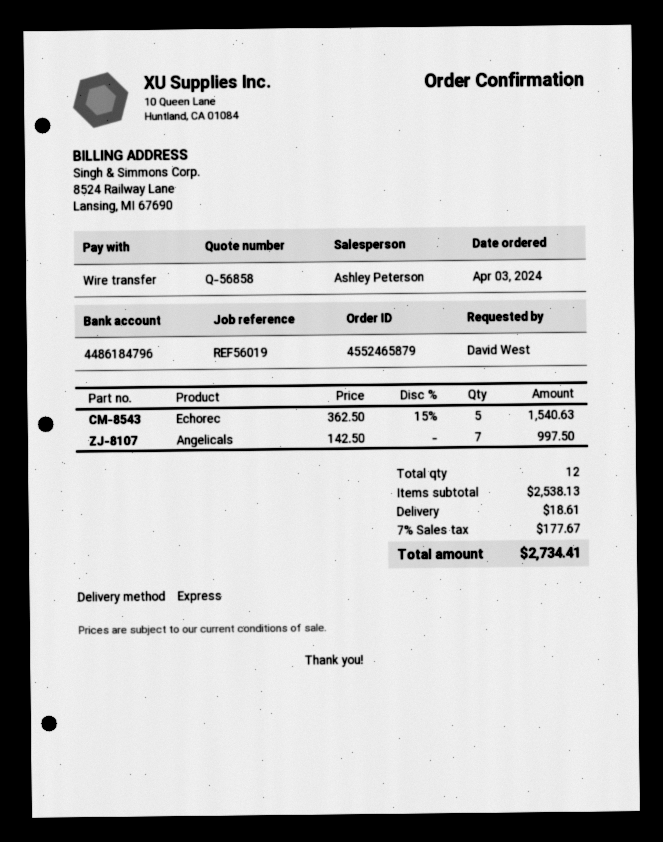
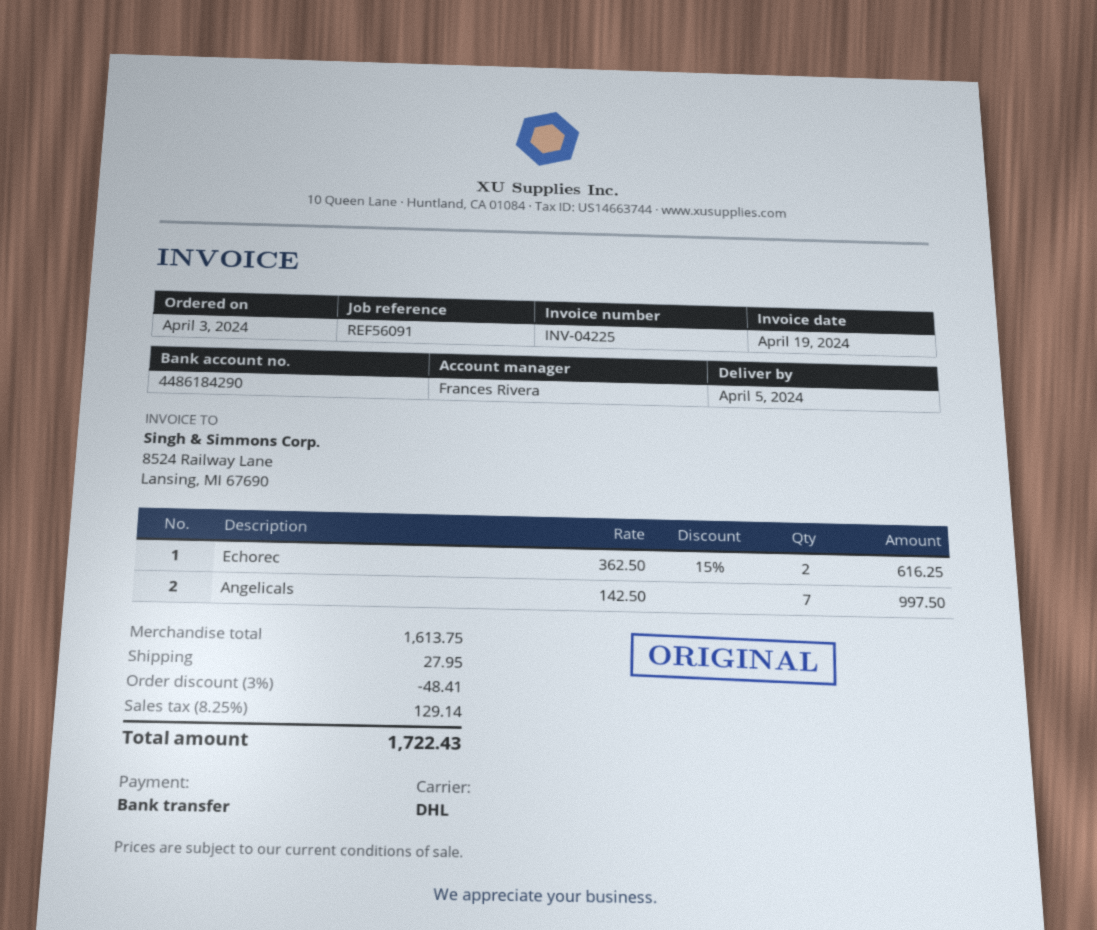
reference: REF56019 -> REF56091
sales rep: Ashley Peterson -> Frances Rivera
bank account: 4486184796 -> 4486184290
shipping method: express -> DHL
Echorec: 5 x 362.50 - 15% = 1540.63 -> 2 x 362.50 - 15% = 616.25
subtotal: 2538.13 -> 1613.75
discount: none -> 3% = 48.41
shipping: 18.61 -> 27.95
tax: 7% = 177.67 -> 8.25% = 129.14
total: 2734.41 -> 1722.43

